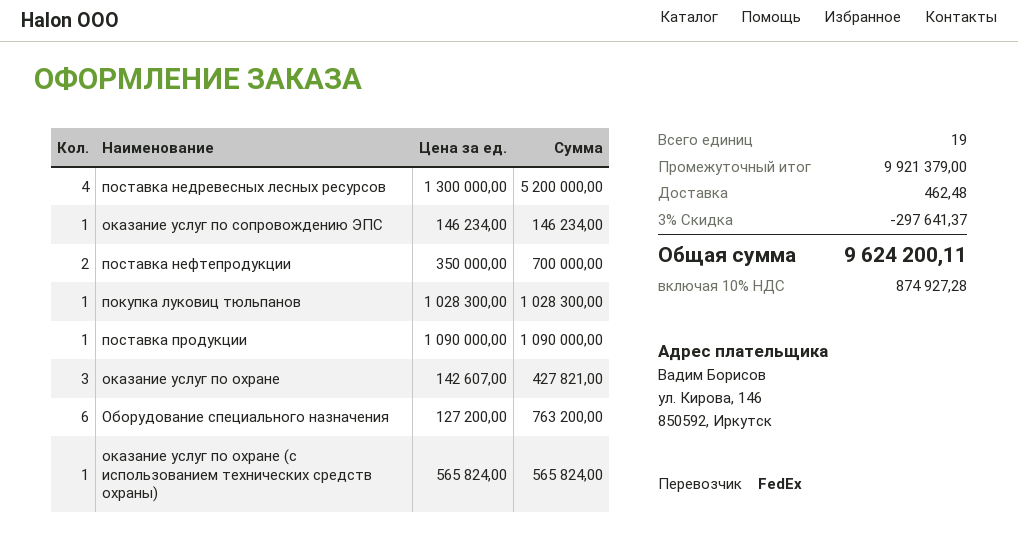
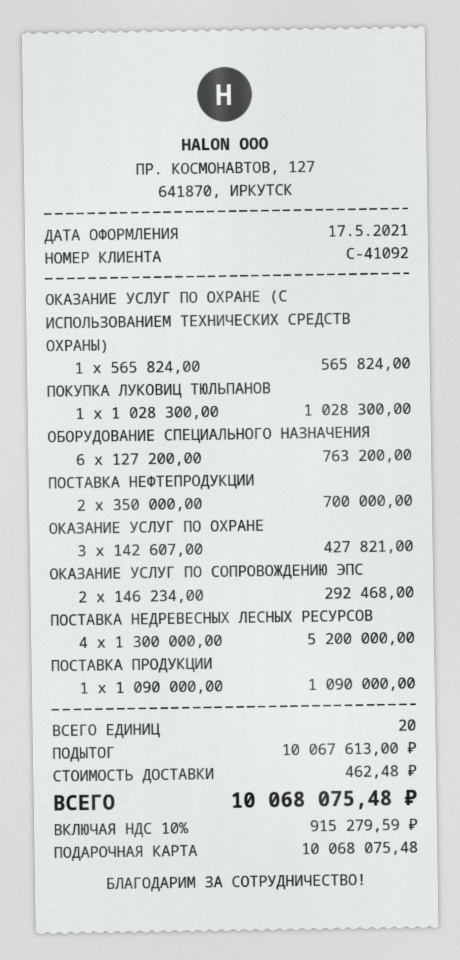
оказание услуг по сопровождению ЭПС: 1 x 146234.00 = 146234.00 -> 2 x 146234.00 = 292468.00
total quantity: 19 -> 20
subtotal: 9921379.00 -> 10067613.00
discount: 3% = 297641.37 -> none
tax: 10% = 874927.28 -> 10% = 915279.59
total: 9624200.11 -> 10068075.48

